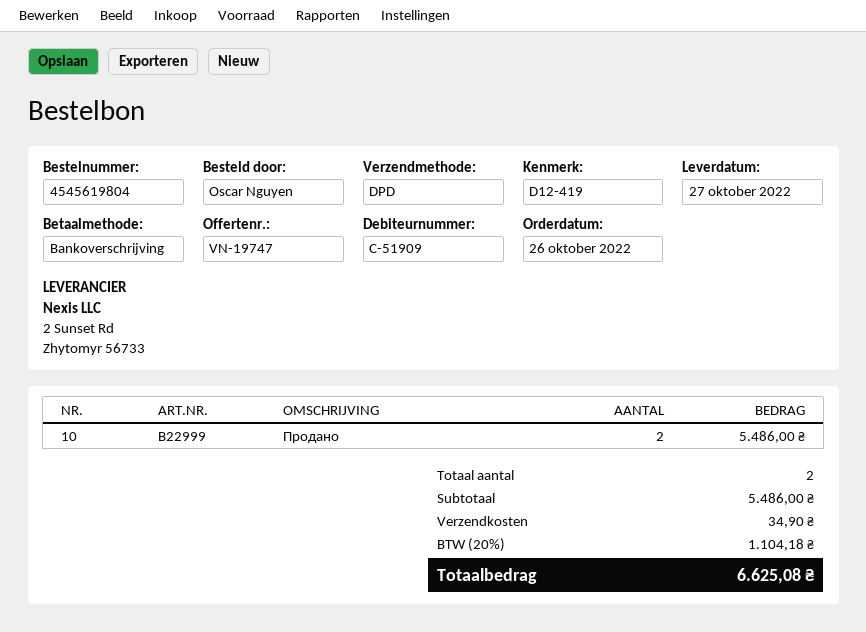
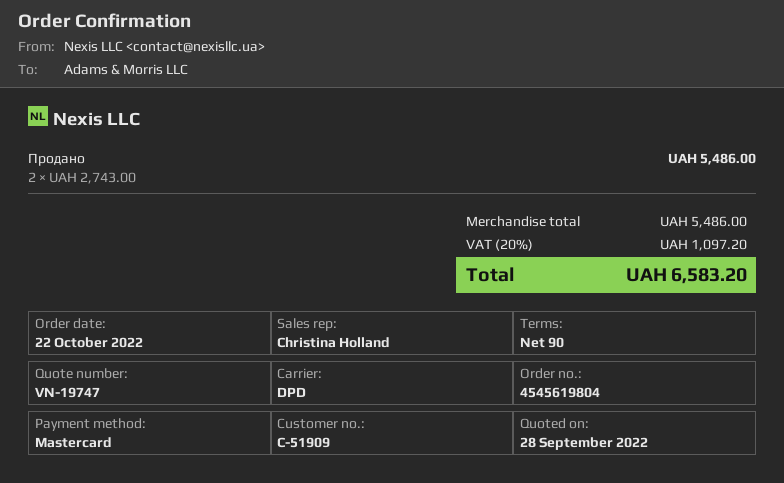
order date: 2022-10-26 -> 2022-10-22
payment method: bank transfer -> Mastercard
shipping: 34.90 -> none
tax: 20% = 1104.18 -> 20% = 1097.20
total: 6625.08 -> 6583.20

